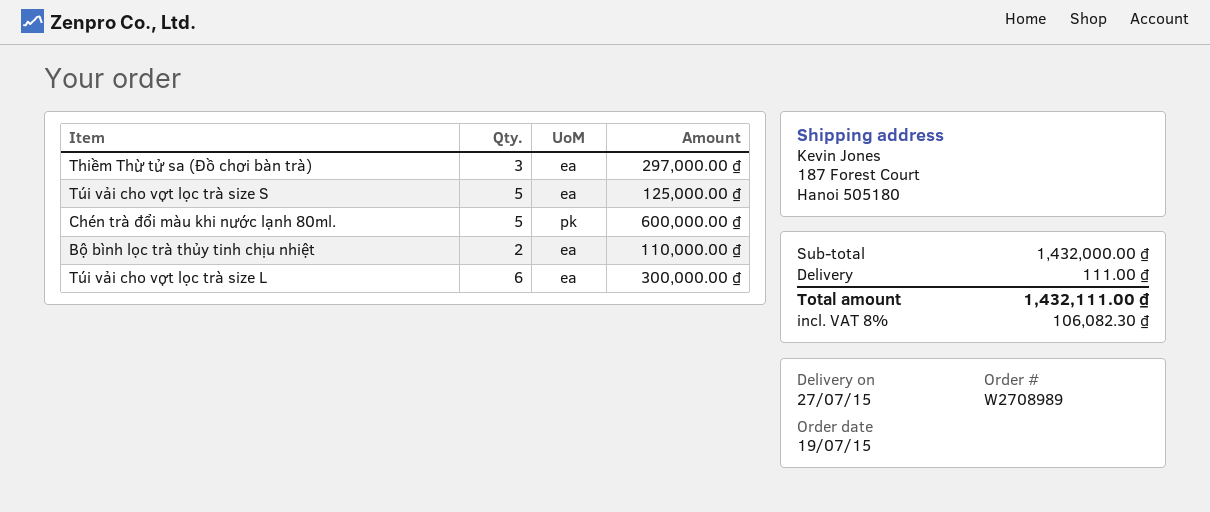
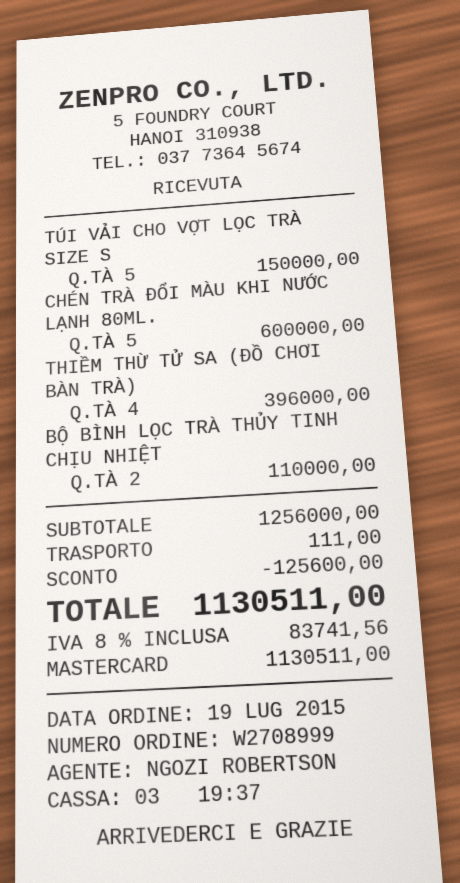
order number: W2708989 -> W2708999
Thiềm Thừ tử sa (Đồ chơi bàn trà): 3 for 297000.00 -> 4 for 396000.00
Túi vải cho vợt lọc trà size S: 5 for 125000.00 -> 5 for 150000.00
Túi vải cho vợt lọc trà size L: 6 for 300000.00 -> none
subtotal: 1432000.00 -> 1256000.00
discount: none -> 125600.00
tax: 8% = 106082.30 -> 8% = 83741.56
total: 1432111.00 -> 1130511.00

